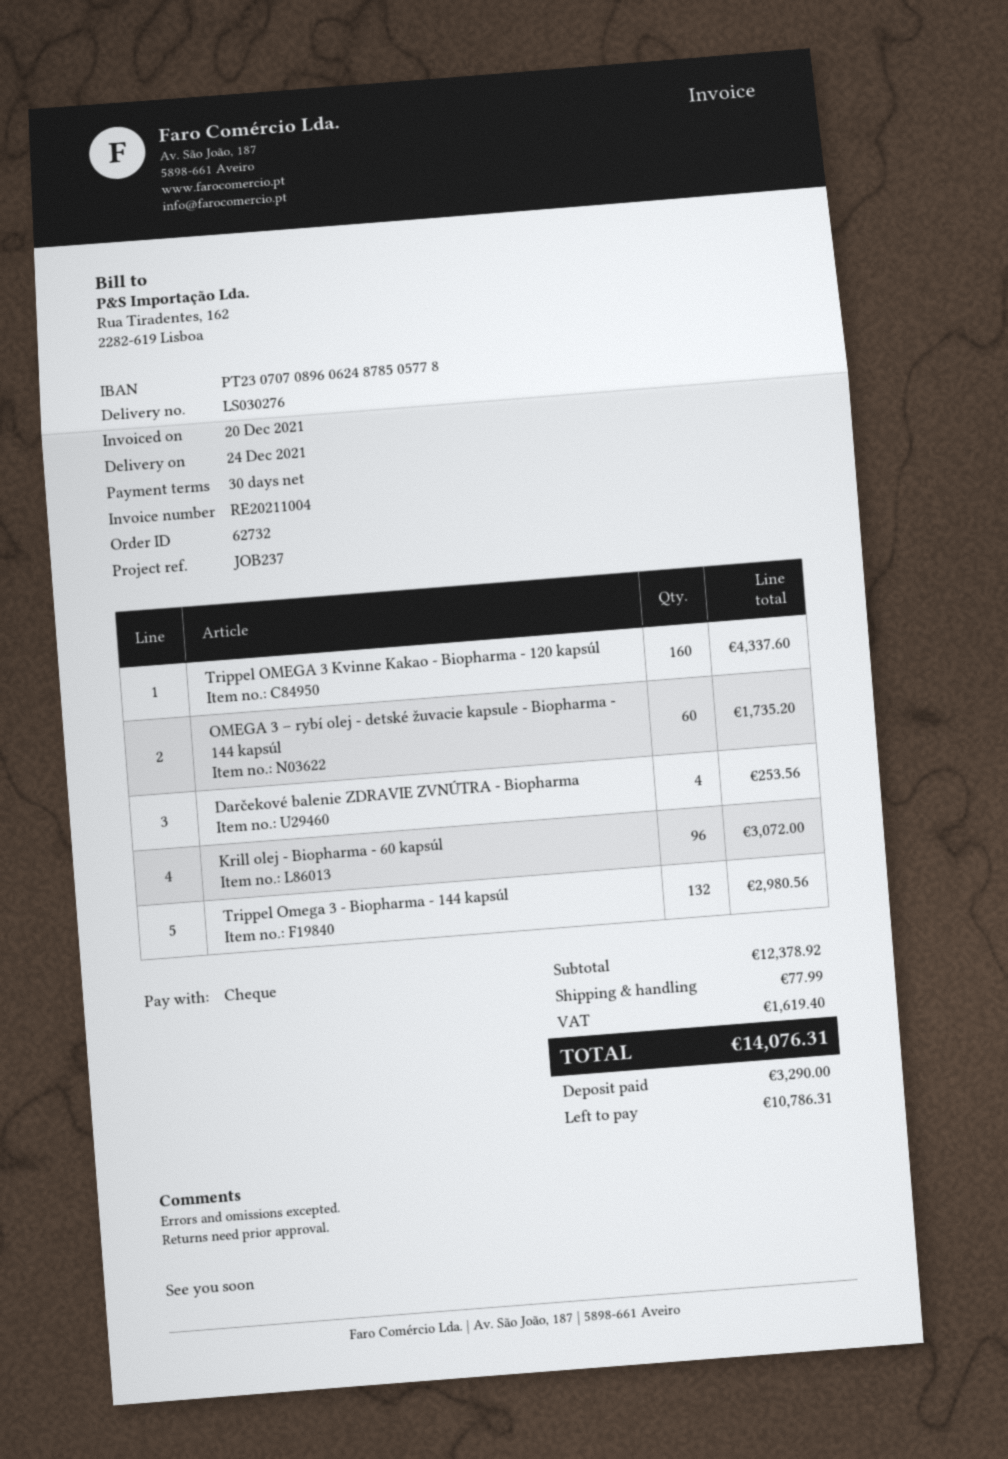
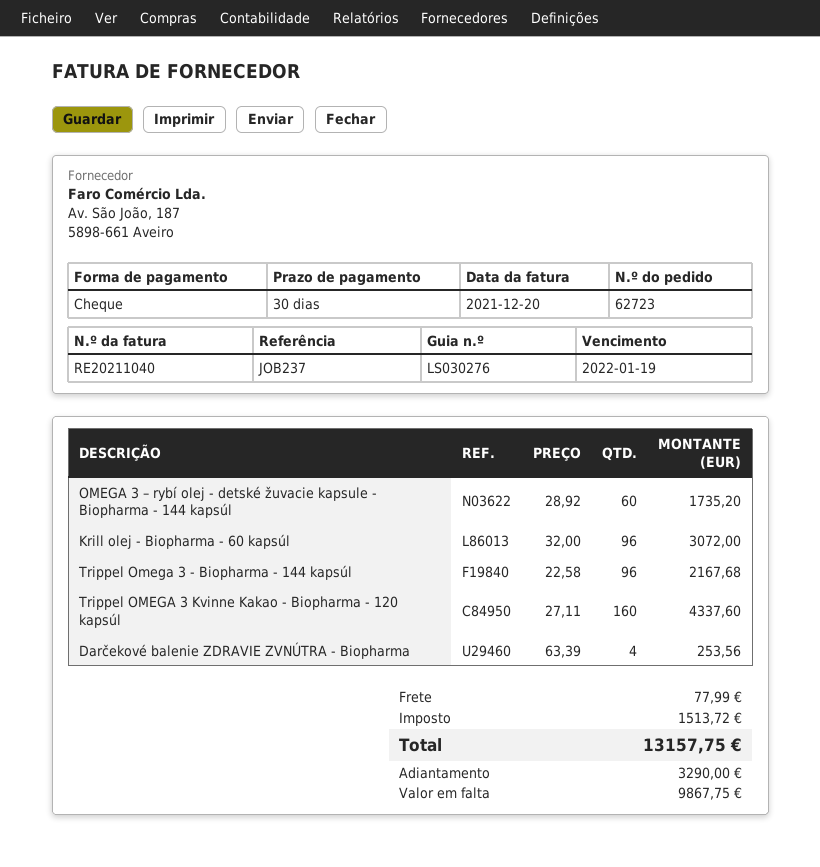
order number: 62732 -> 62723
invoice number: RE20211004 -> RE20211040
Trippel Omega 3 - Biopharma - 144 kapsúl: 132 for 2980.56 -> 96 for 2167.68
tax: 1619.40 -> 1513.72
total: 14076.31 -> 13157.75
balance: 10786.31 -> 9867.75

